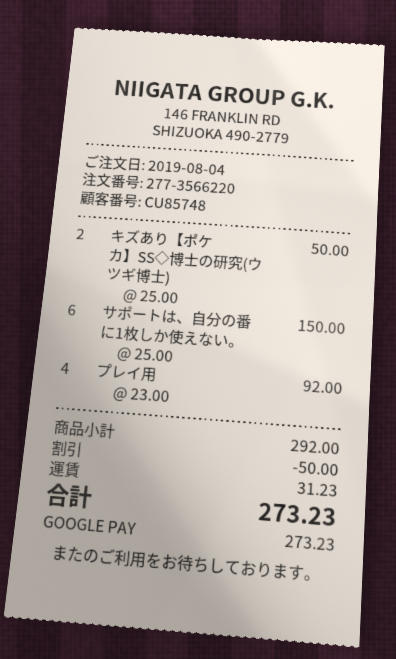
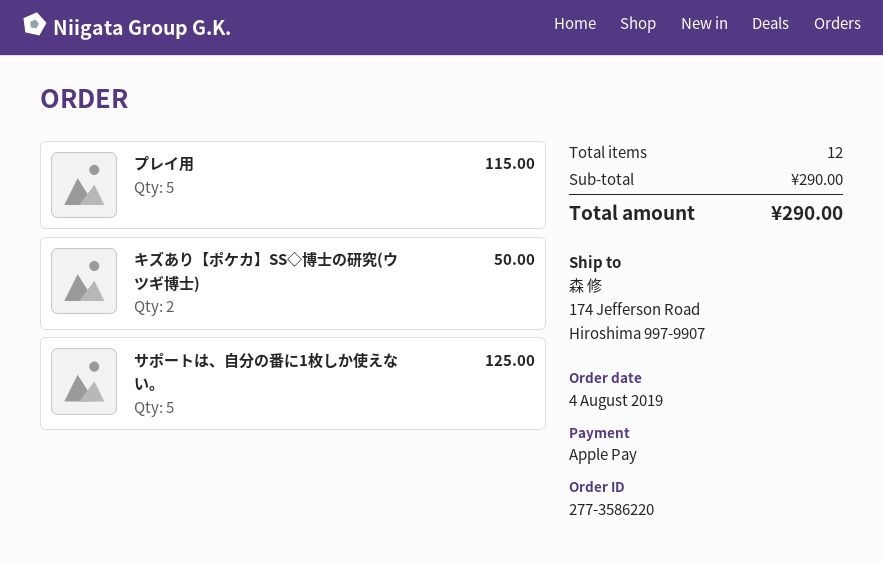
order number: 277-3566220 -> 277-3586220
payment method: Google Pay -> Apple Pay
サポートは、自分の番に1枚しか使えない。: 6 for 150.00 -> 5 for 125.00
プレイ用: 4 for 92.00 -> 5 for 115.00
subtotal: 292.00 -> 290.00
discount: 50.00 -> none
shipping: 31.23 -> none
total: 273.23 -> 290.00

